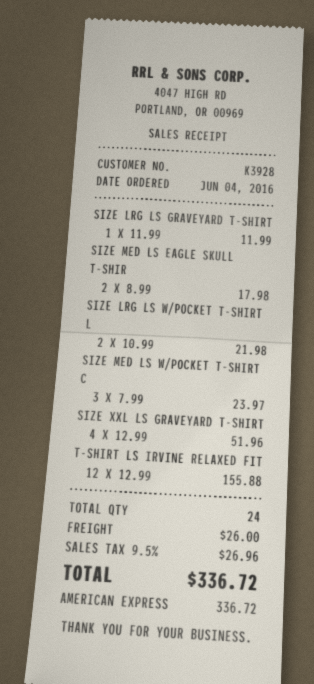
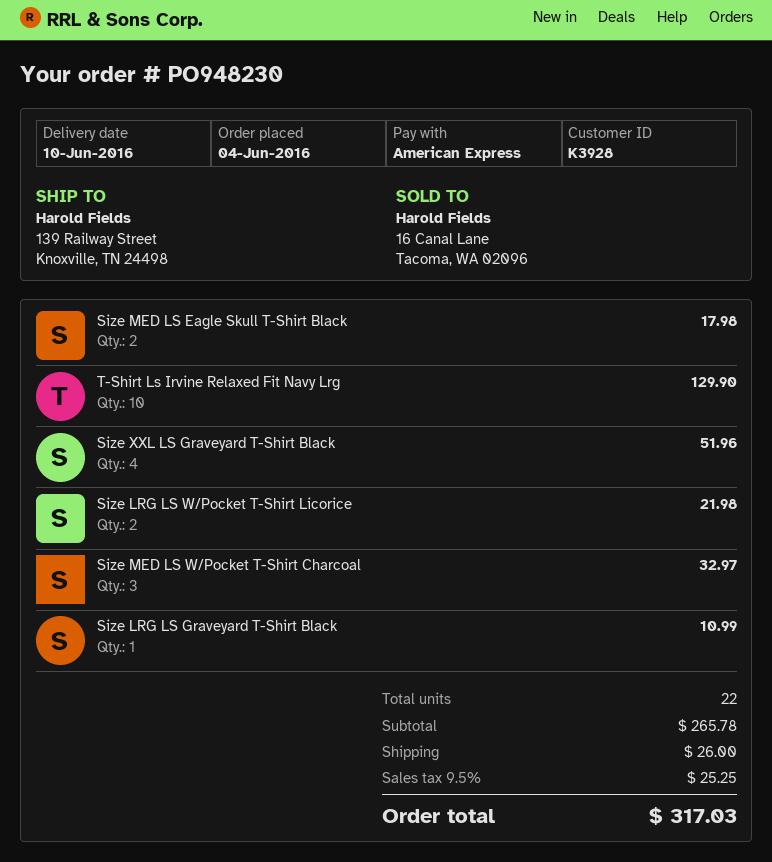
SIZE LRG LS GRAVEYARD T-SHIRT: 1 for 11.99 -> 1 for 10.99
SIZE MED LS W/POCKET T-SHIRT C: 3 for 23.97 -> 3 for 32.97
T-SHIRT LS IRVINE RELAXED FIT: 12 for 155.88 -> 10 for 129.90
total quantity: 24 -> 22
tax: 9.5% = 26.96 -> 9.5% = 25.25
total: 336.72 -> 317.03

